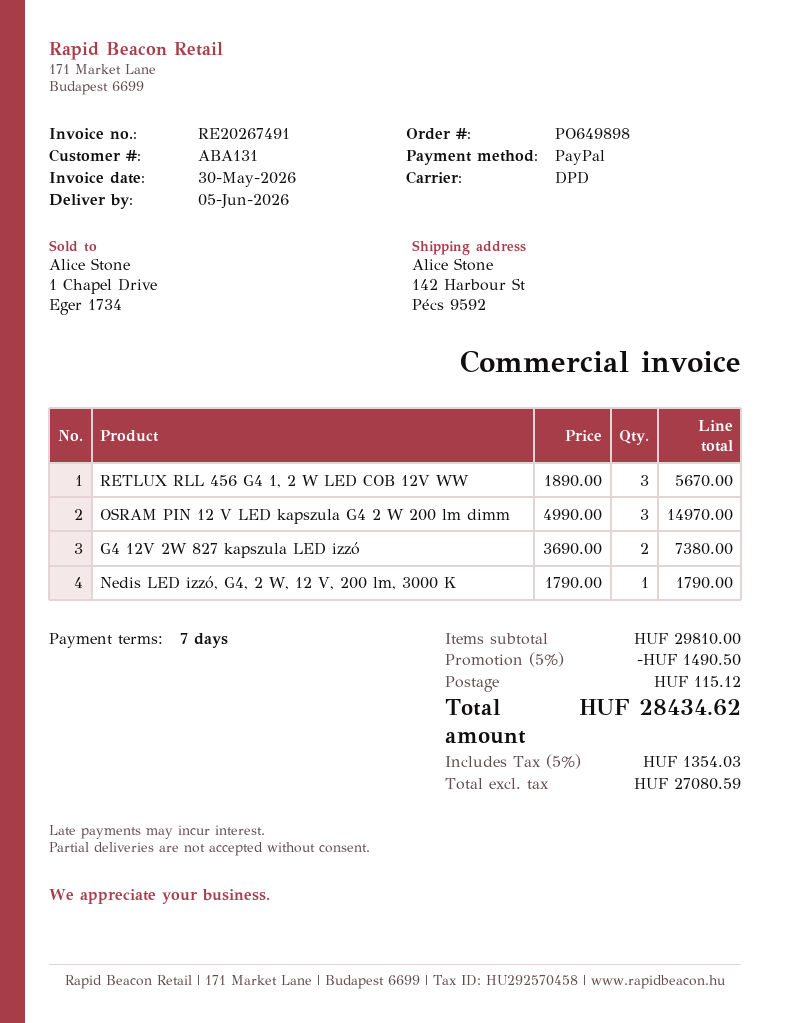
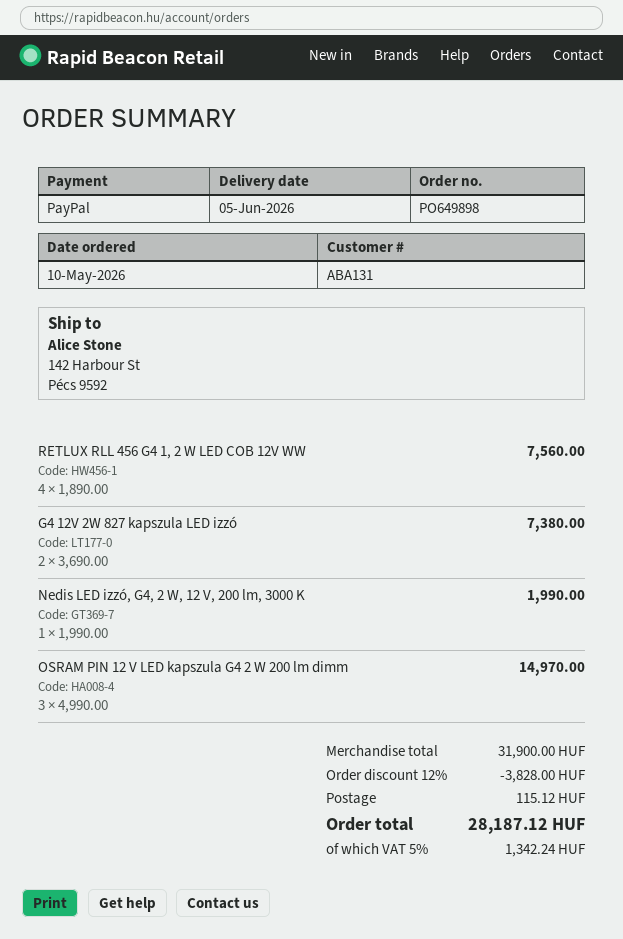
RETLUX RLL 456 G4 1, 2 W LED COB 12V WW: 3 x 1890.00 = 5670.00 -> 4 x 1890.00 = 7560.00
Nedis LED izzó, G4, 2 W, 12 V, 200 lm, 3000 K: 1 x 1790.00 = 1790.00 -> 1 x 1990.00 = 1990.00
subtotal: 29810.00 -> 31900.00
discount: 5% = 1490.50 -> 12% = 3828.00
tax: 5% = 1354.03 -> 5% = 1342.24
total: 28434.62 -> 28187.12

